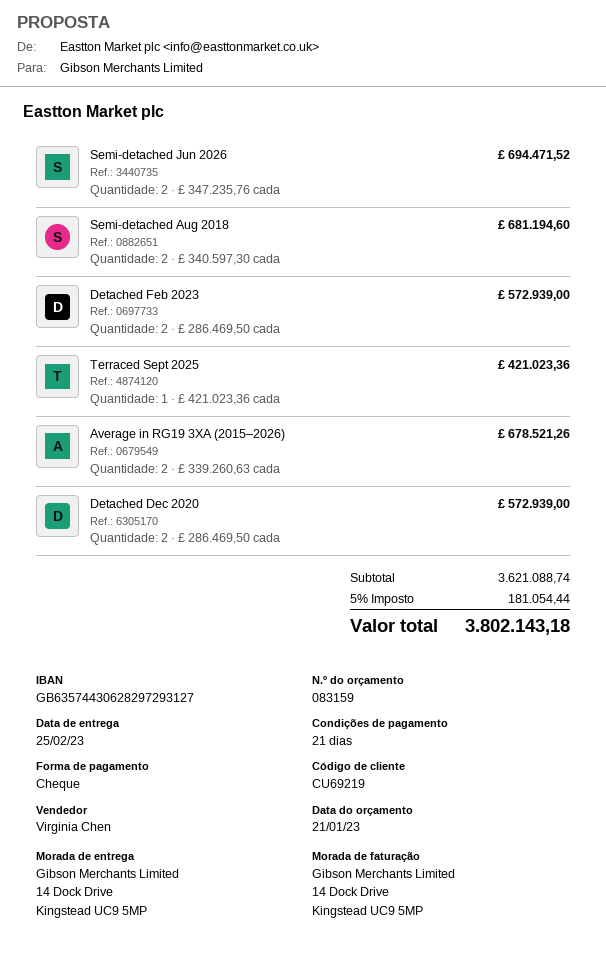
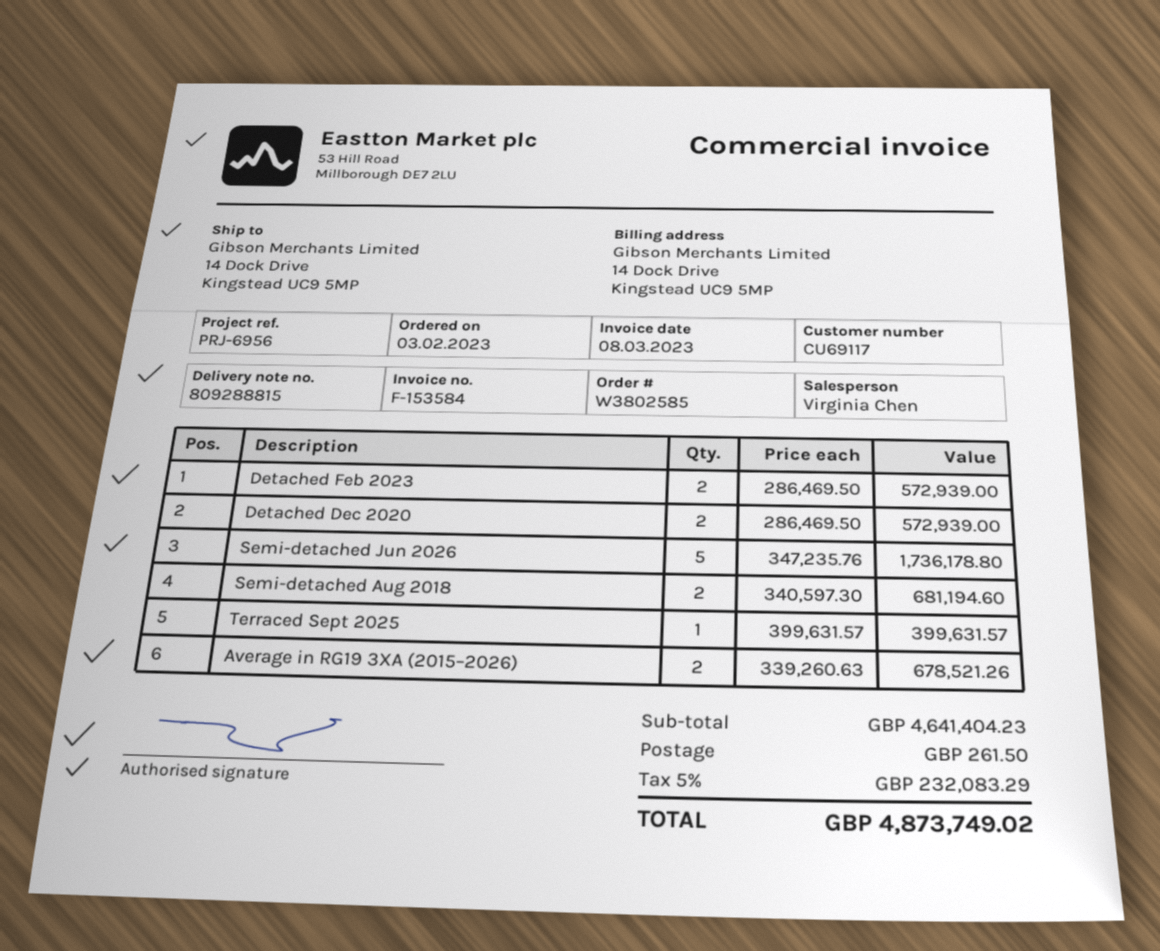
customer number: CU69219 -> CU69117
Semi-detached Jun 2026: 2 x 347235.76 = 694471.52 -> 5 x 347235.76 = 1736178.80
Terraced Sept 2025: 1 x 421023.36 = 421023.36 -> 1 x 399631.57 = 399631.57
subtotal: 3621088.74 -> 4641404.23
shipping: none -> 261.50
tax: 5% = 181054.44 -> 5% = 232083.29
total: 3802143.18 -> 4873749.02

